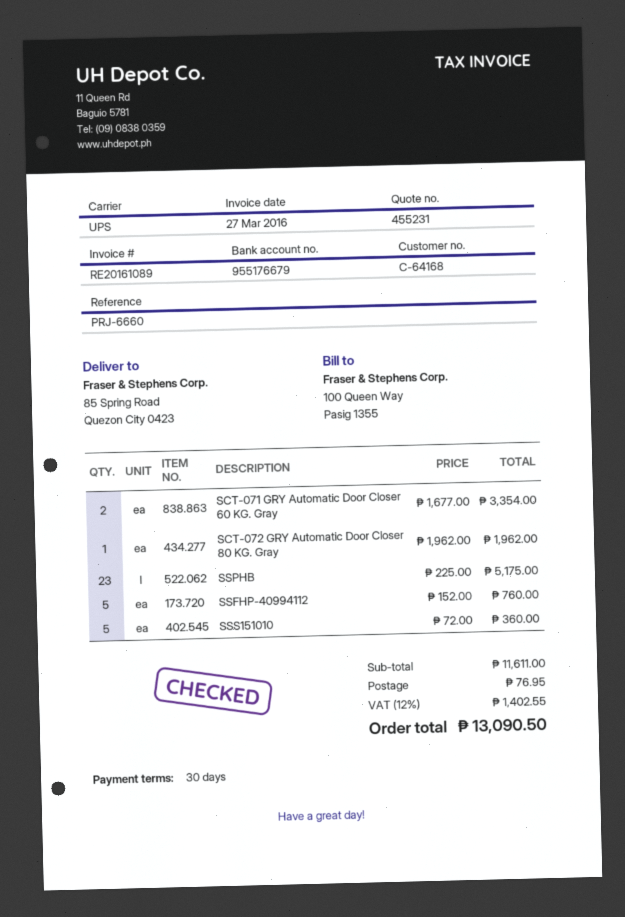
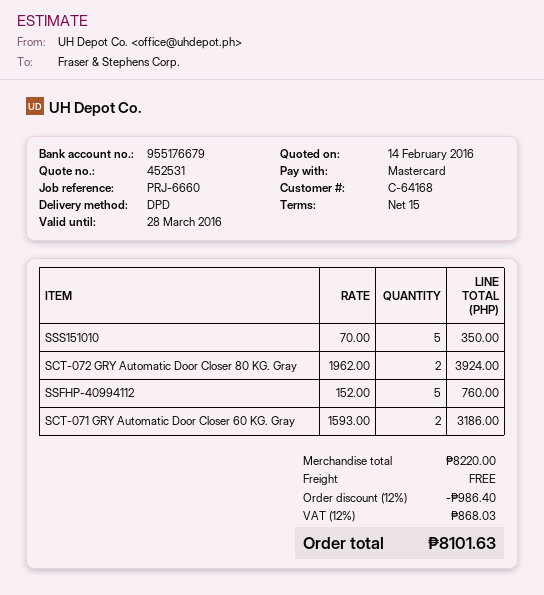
quote number: 455231 -> 452531
payment terms: 30 days -> 15 days
shipping method: UPS -> DPD
SCT-071 GRY Automatic Door Closer 60 KG. Gray: 2 x 1677.00 = 3354.00 -> 2 x 1593.00 = 3186.00
SCT-072 GRY Automatic Door Closer 80 KG. Gray: 1 x 1962.00 = 1962.00 -> 2 x 1962.00 = 3924.00
SSPHB: 23 x 225.00 = 5175.00 -> none
SSS151010: 5 x 72.00 = 360.00 -> 5 x 70.00 = 350.00
subtotal: 11611.00 -> 8220.00
discount: none -> 12% = 986.40
shipping: 76.95 -> 0.00
tax: 12% = 1402.55 -> 12% = 868.03
total: 13090.50 -> 8101.63

